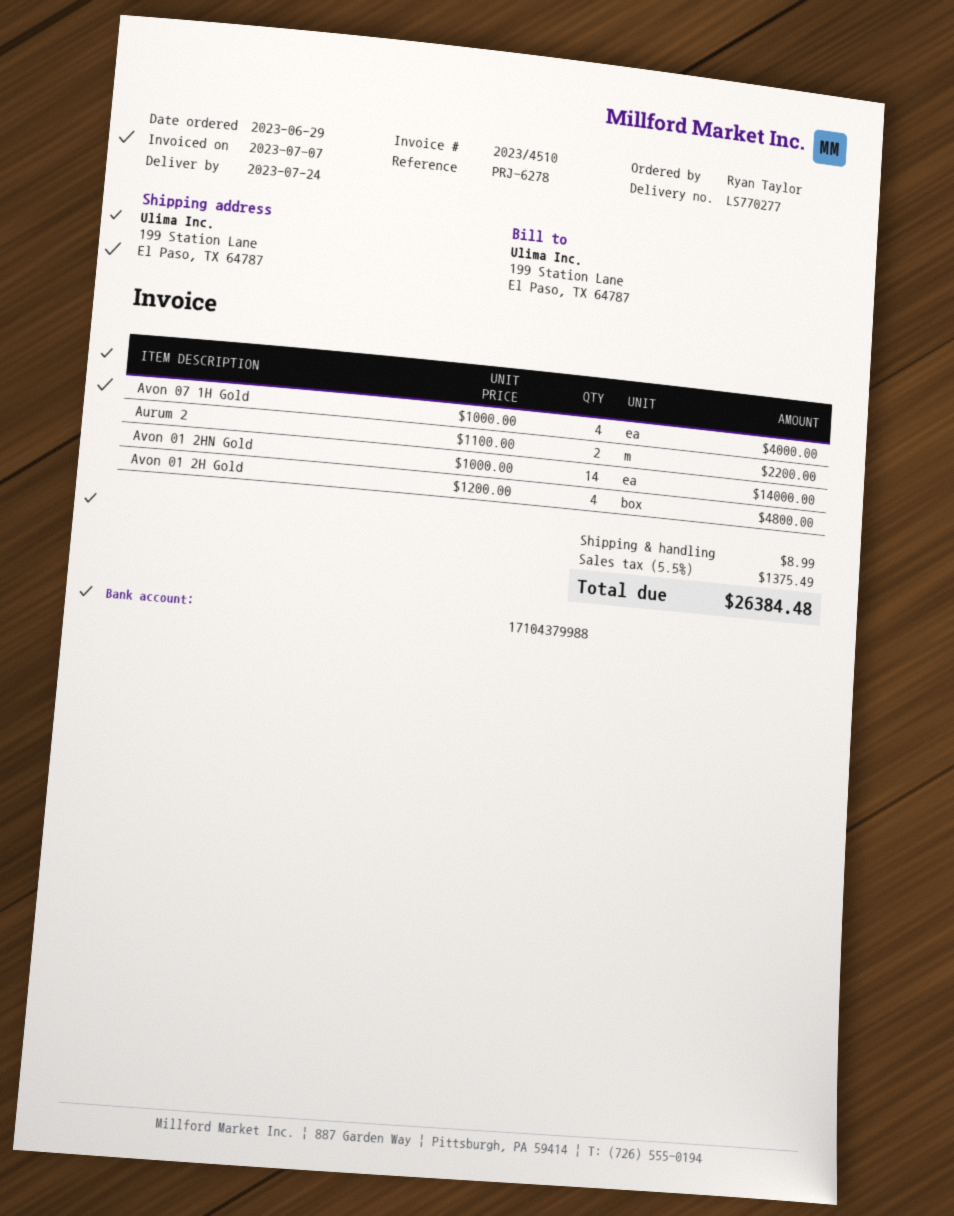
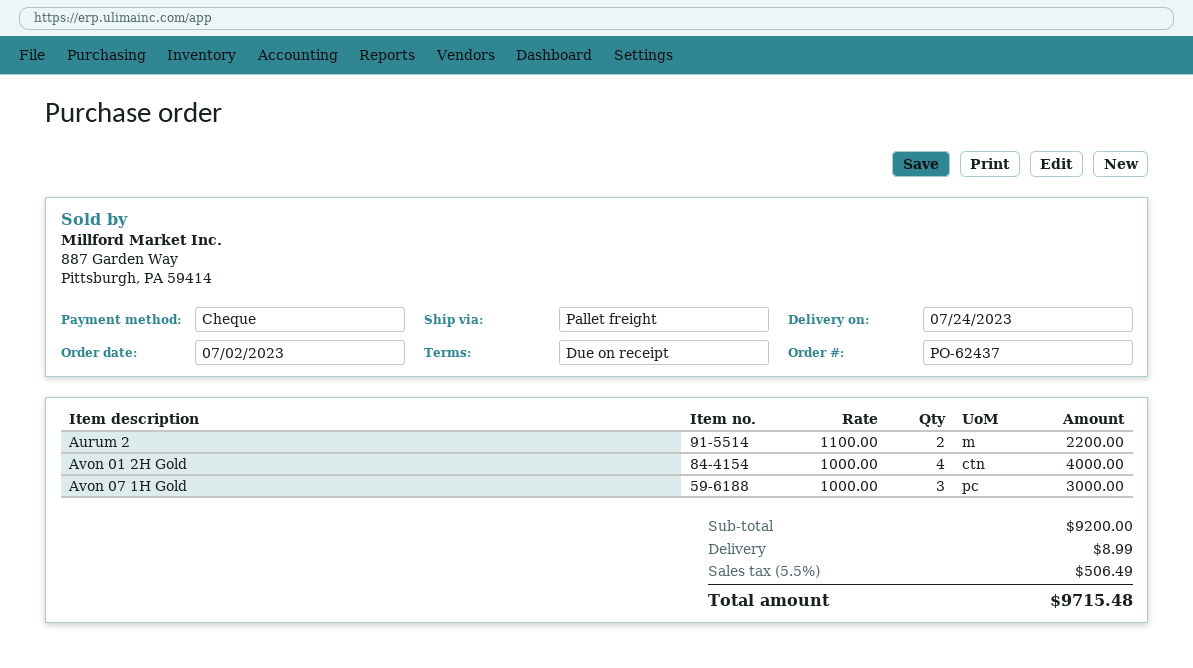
order date: 2023-06-29 -> 2023-07-02
Avon 07 1H Gold: 4 x 1000.00 = 4000.00 -> 3 x 1000.00 = 3000.00
Avon 01 2HN Gold: 14 x 1000.00 = 14000.00 -> none
Avon 01 2H Gold: 4 x 1200.00 = 4800.00 -> 4 x 1000.00 = 4000.00
tax: 5.5% = 1375.49 -> 5.5% = 506.49
total: 26384.48 -> 9715.48

